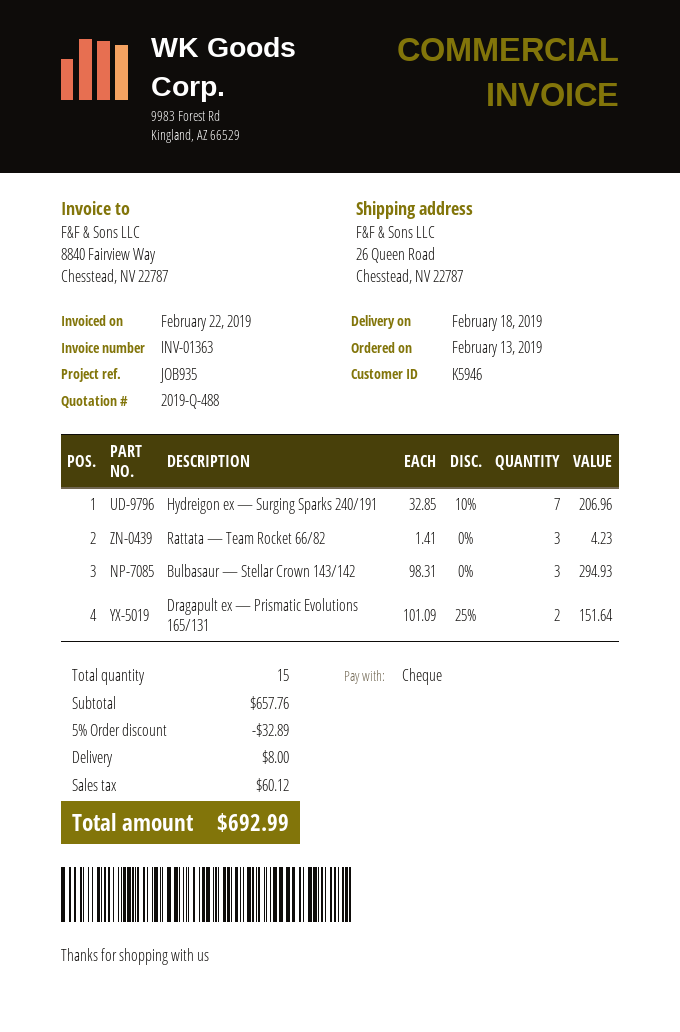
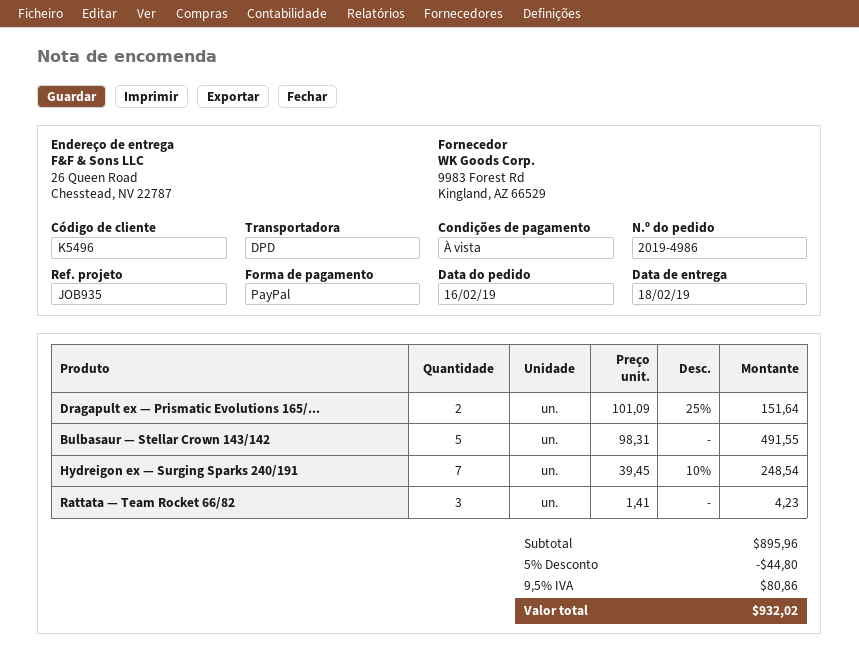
order date: 2019-02-13 -> 2019-02-16
customer number: K5946 -> K5496
payment method: cheque -> PayPal
Hydreigon ex — Surging Sparks 240/191: 7 x 32.85 - 10% = 206.96 -> 7 x 39.45 - 10% = 248.54
Bulbasaur — Stellar Crown 143/142: 3 x 98.31 = 294.93 -> 5 x 98.31 = 491.55
subtotal: 657.76 -> 895.96
discount: 5% = 32.89 -> 5% = 44.80
shipping: 8.00 -> none
tax: 60.12 -> 80.86
total: 692.99 -> 932.02

